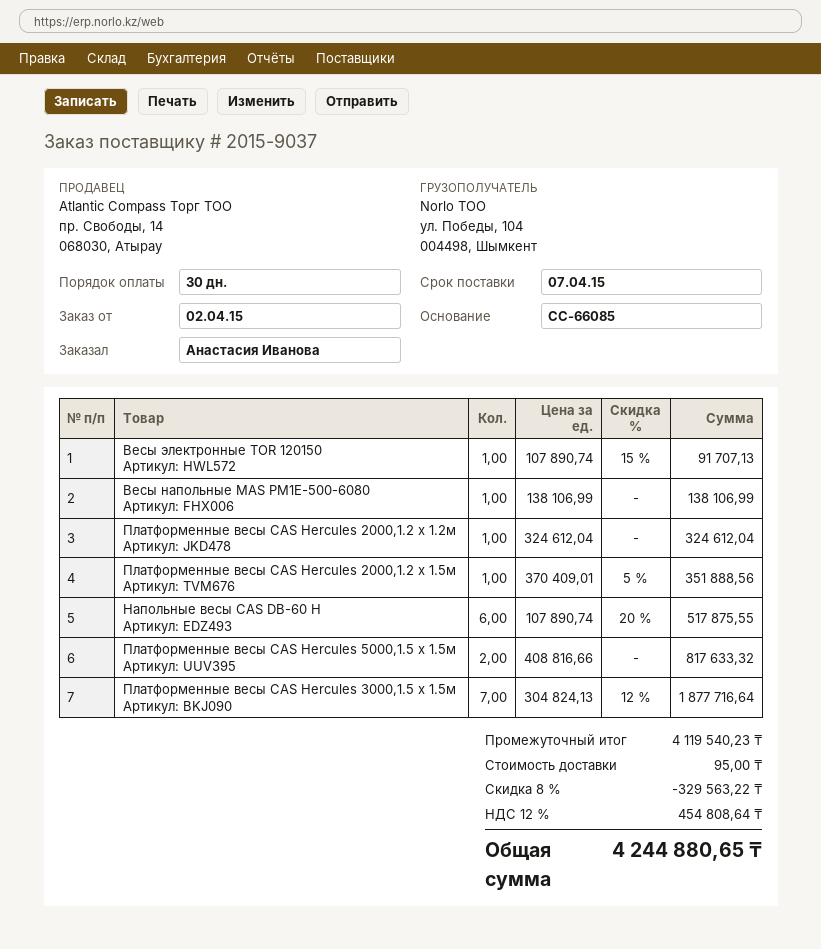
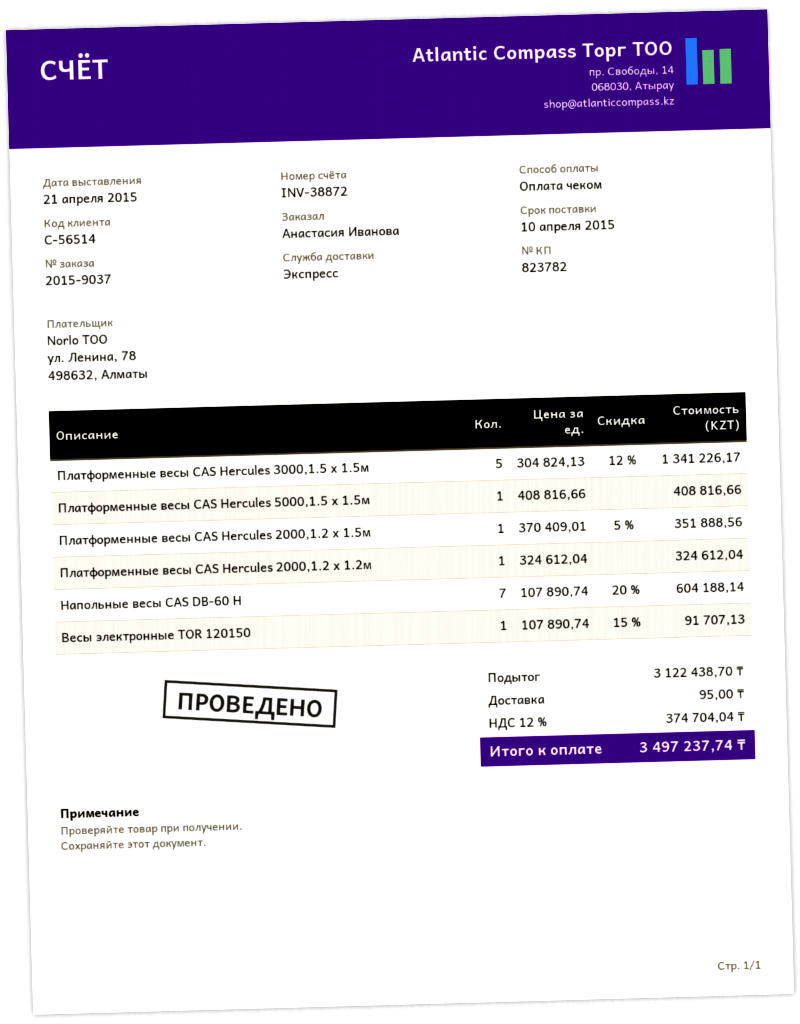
delivery date: 2015-04-07 -> 2015-04-10
Весы напольные MAS РМ1Е-500-6080: 1 x 138106.99 = 138106.99 -> none
Напольные весы CAS DB-60 H: 6 x 107890.74 - 20% = 517875.55 -> 7 x 107890.74 - 20% = 604188.14
Платформенные весы CAS Hercules 5000,1.5 х 1.5м: 2 x 408816.66 = 817633.32 -> 1 x 408816.66 = 408816.66
Платформенные весы CAS Hercules 3000,1.5 х 1.5м: 7 x 304824.13 - 12% = 1877716.64 -> 5 x 304824.13 - 12% = 1341226.17
subtotal: 4119540.23 -> 3122438.70
discount: 8% = 329563.22 -> none
tax: 12% = 454808.64 -> 12% = 374704.04
total: 4244880.65 -> 3497237.74

